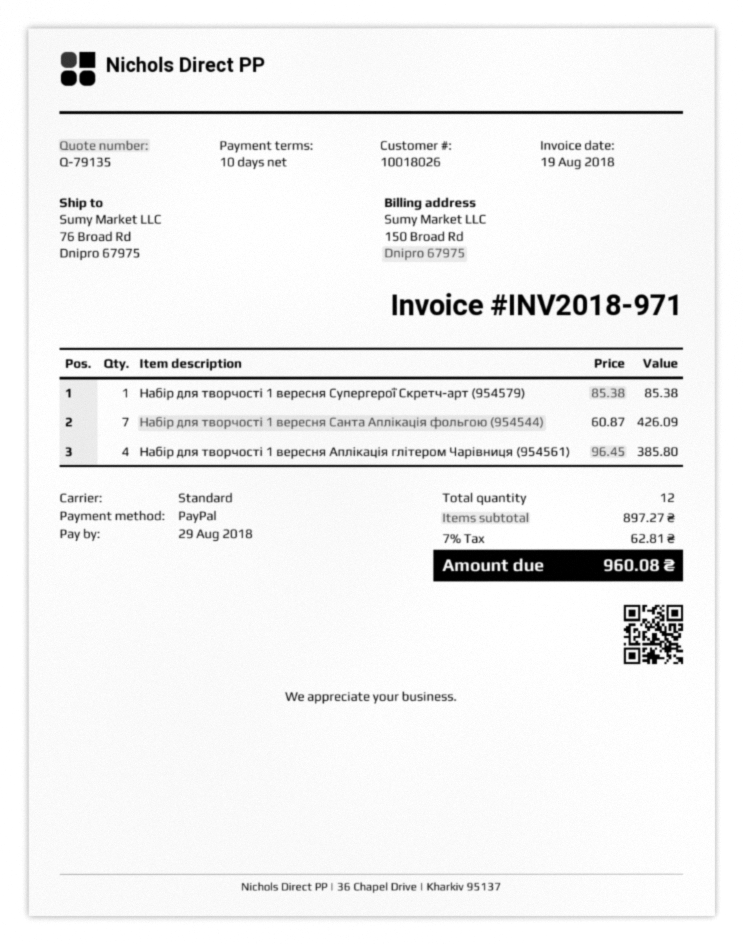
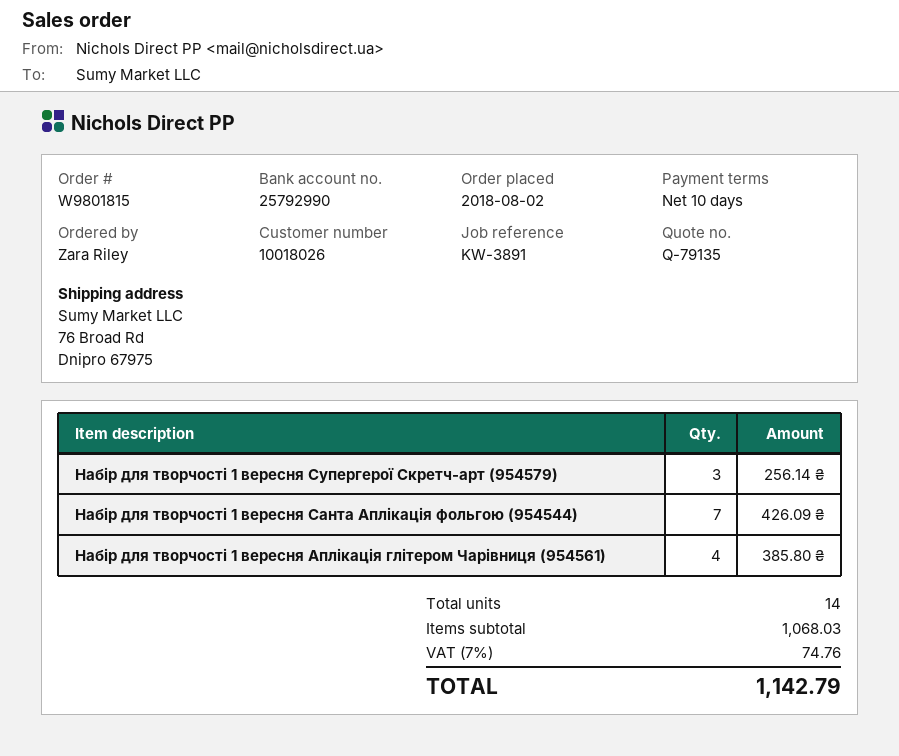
Набір для творчості 1 вересня Супергерої Скретч-арт (954579): 1 for 85.38 -> 3 for 256.14
total quantity: 12 -> 14
subtotal: 897.27 -> 1068.03
tax: 7% = 62.81 -> 7% = 74.76
total: 960.08 -> 1142.79

